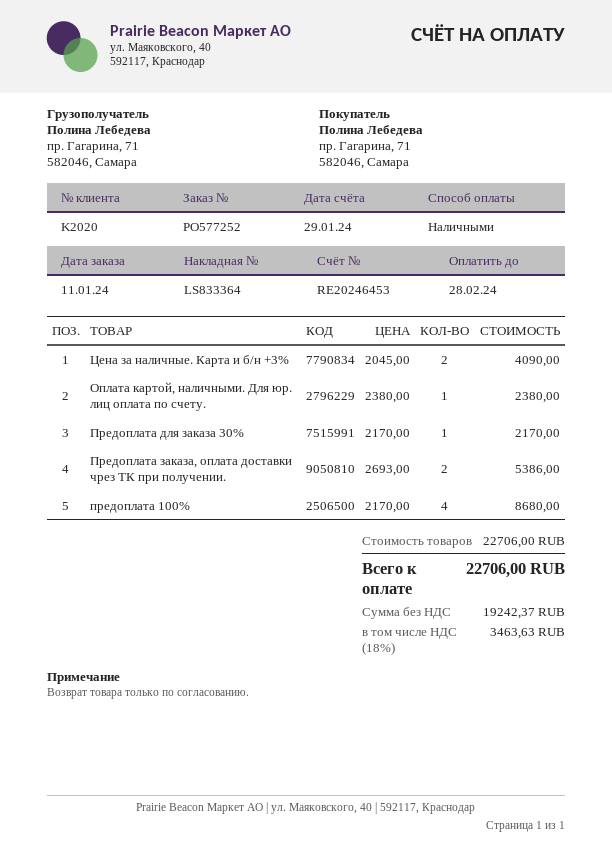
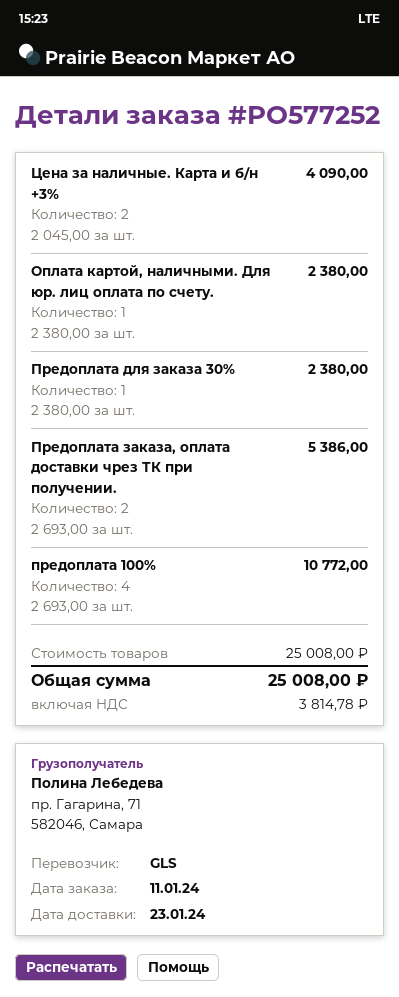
Предоплата для заказа 30%: 1 x 2170.00 = 2170.00 -> 1 x 2380.00 = 2380.00
предоплата 100%: 4 x 2170.00 = 8680.00 -> 4 x 2693.00 = 10772.00
subtotal: 22706.00 -> 25008.00
tax: 3463.63 -> 3814.78
total: 22706.00 -> 25008.00

